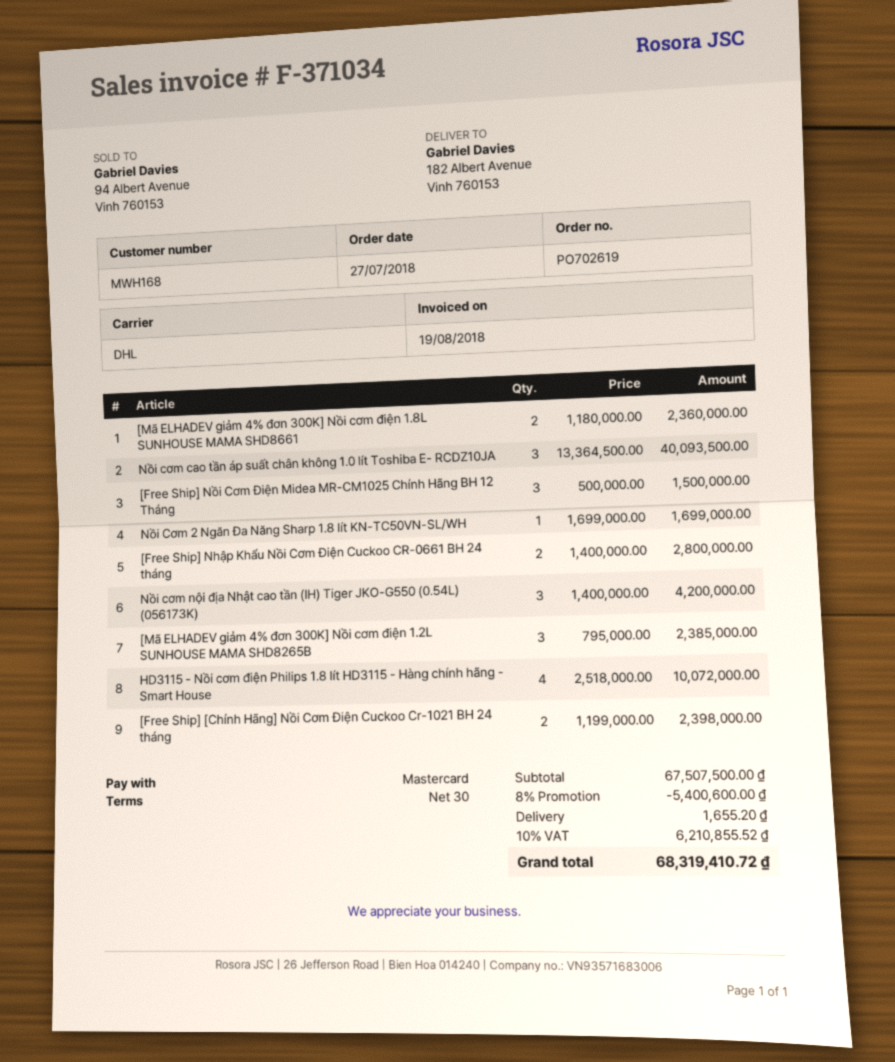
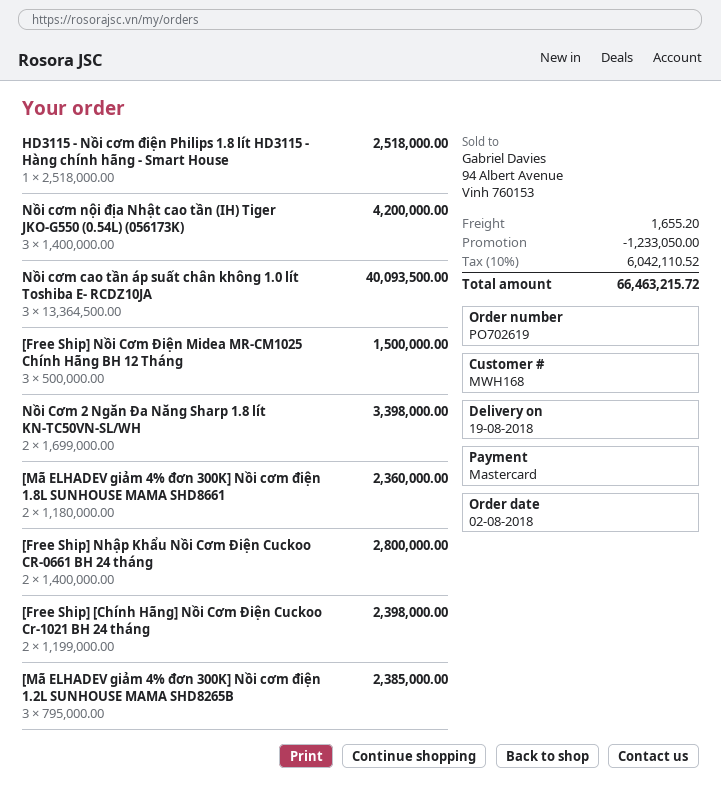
order date: 2018-07-27 -> 2018-08-02
Nồi Cơm 2 Ngăn Đa Năng Sharp 1.8 lít KN-TC50VN-SL/WH: 1 x 1699000.00 = 1699000.00 -> 2 x 1699000.00 = 3398000.00
HD3115 - Nồi cơm điện Philips 1.8 lít HD3115 - Hàng chính hãng - Smart House: 4 x 2518000.00 = 10072000.00 -> 1 x 2518000.00 = 2518000.00
discount: 5400600.00 -> 1233050.00
tax: 10% = 6210855.52 -> 10% = 6042110.52
total: 68319410.72 -> 66463215.72

